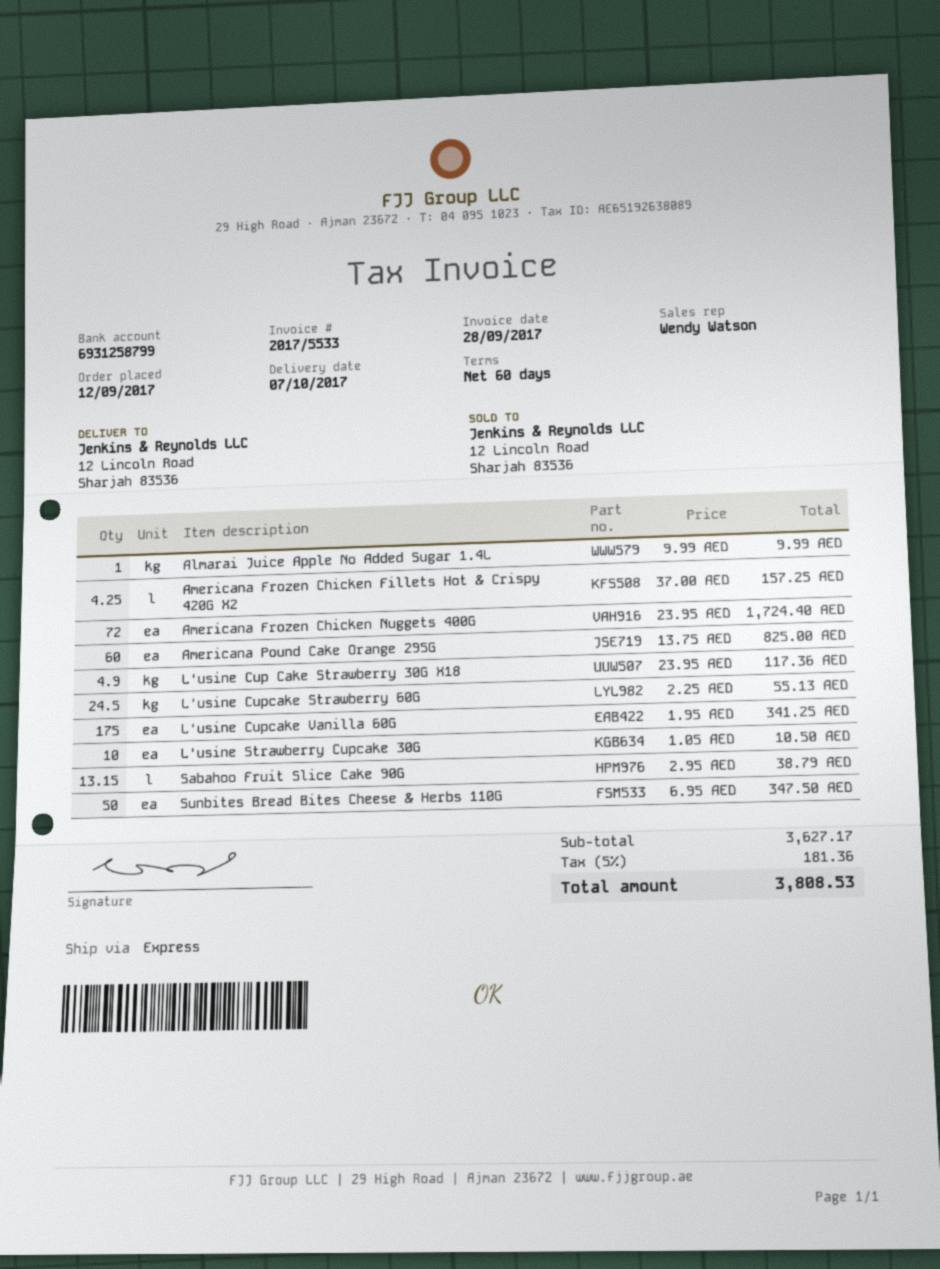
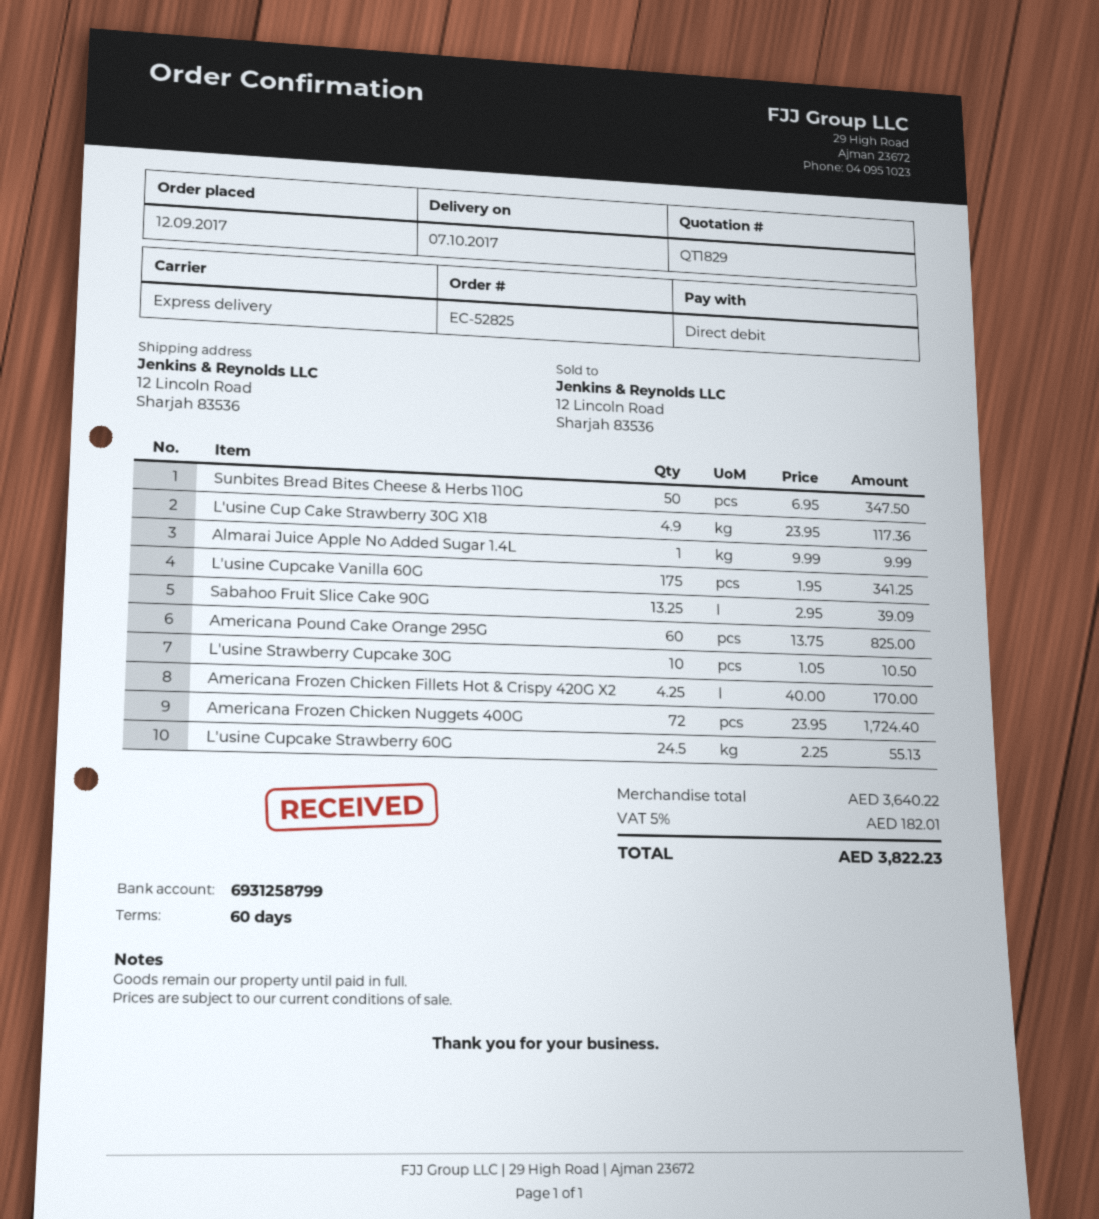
Americana Frozen Chicken Fillets Hot & Crispy 420G X2: 4.25 x 37.00 = 157.25 -> 4.25 x 40.00 = 170.00
Sabahoo Fruit Slice Cake 90G: 13.15 x 2.95 = 38.79 -> 13.25 x 2.95 = 39.09
subtotal: 3627.17 -> 3640.22
tax: 5% = 181.36 -> 5% = 182.01
total: 3808.53 -> 3822.23

